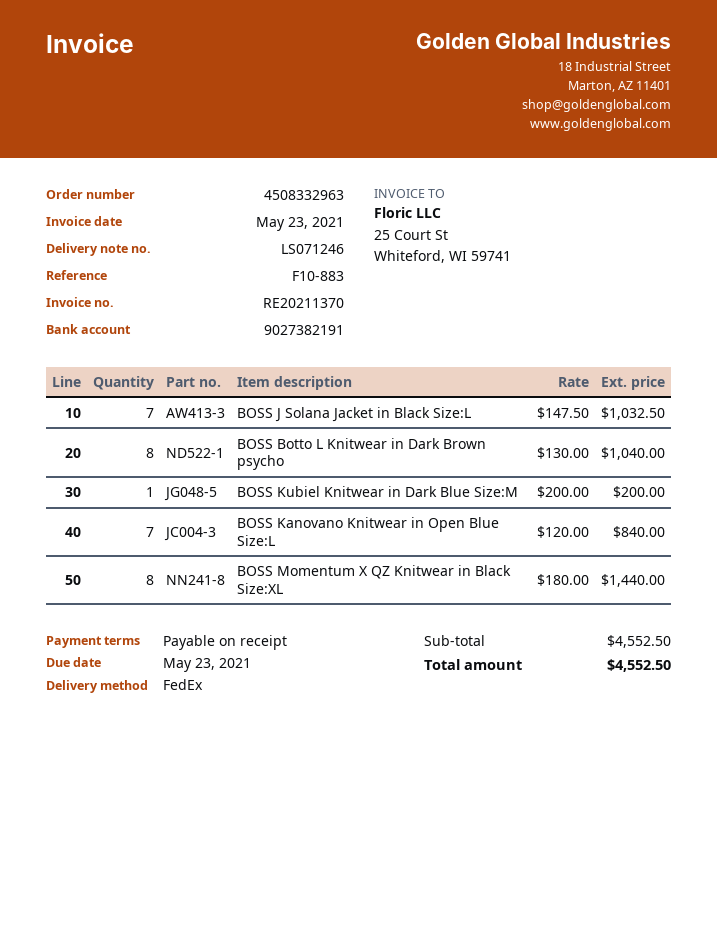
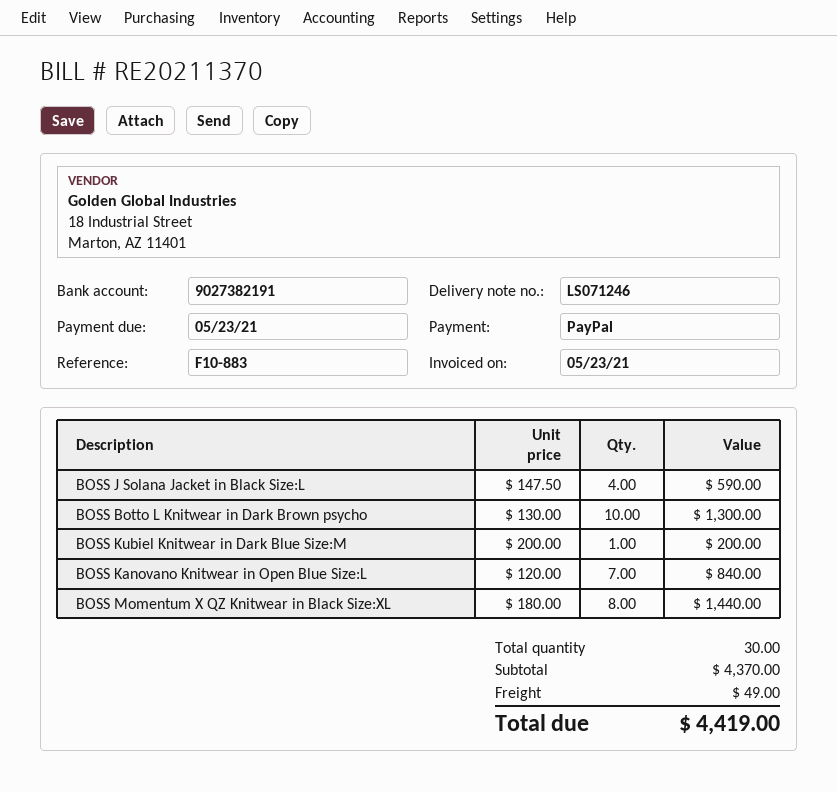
BOSS J Solana Jacket in Black Size:L: 7 x 147.50 = 1032.50 -> 4 x 147.50 = 590.00
BOSS Botto L Knitwear in Dark Brown psycho: 8 x 130.00 = 1040.00 -> 10 x 130.00 = 1300.00
subtotal: 4552.50 -> 4370.00
shipping: none -> 49.00
total: 4552.50 -> 4419.00

